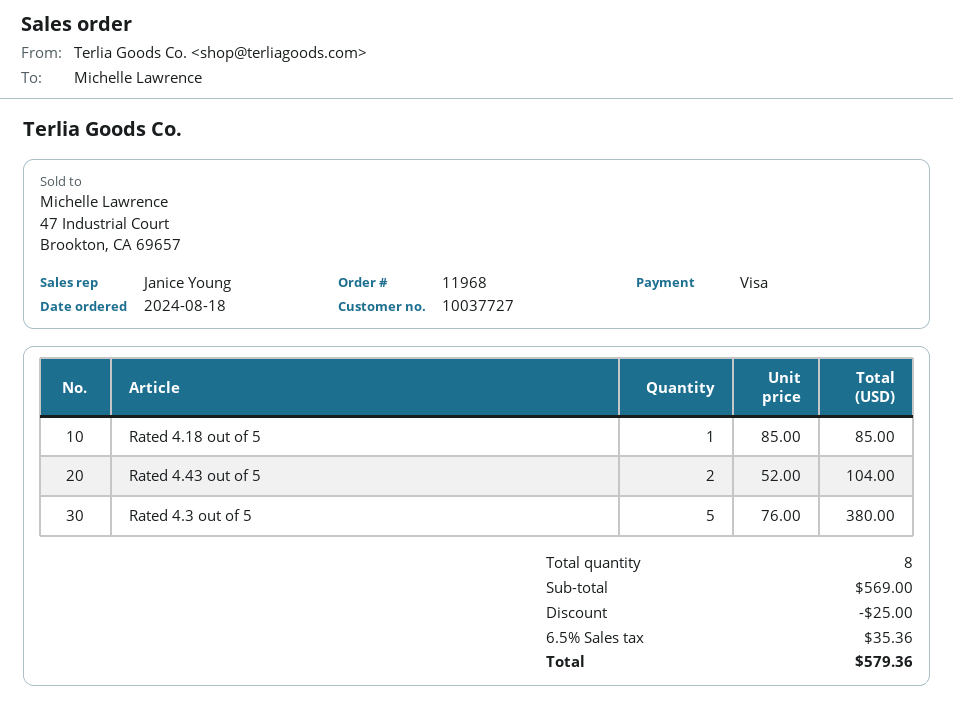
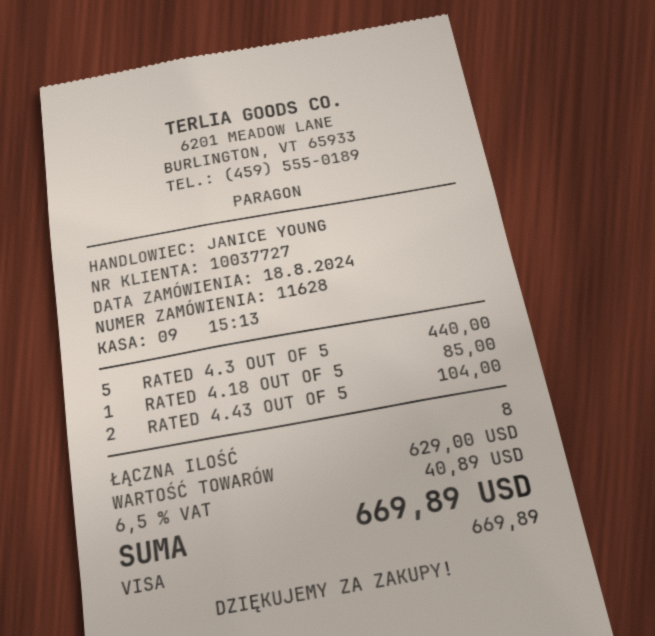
order number: 11968 -> 11628
Rated 4.3 out of 5: 5 for 380.00 -> 5 for 440.00
subtotal: 569.00 -> 629.00
discount: 25.00 -> none
tax: 6.5% = 35.36 -> 6.5% = 40.89
total: 579.36 -> 669.89

